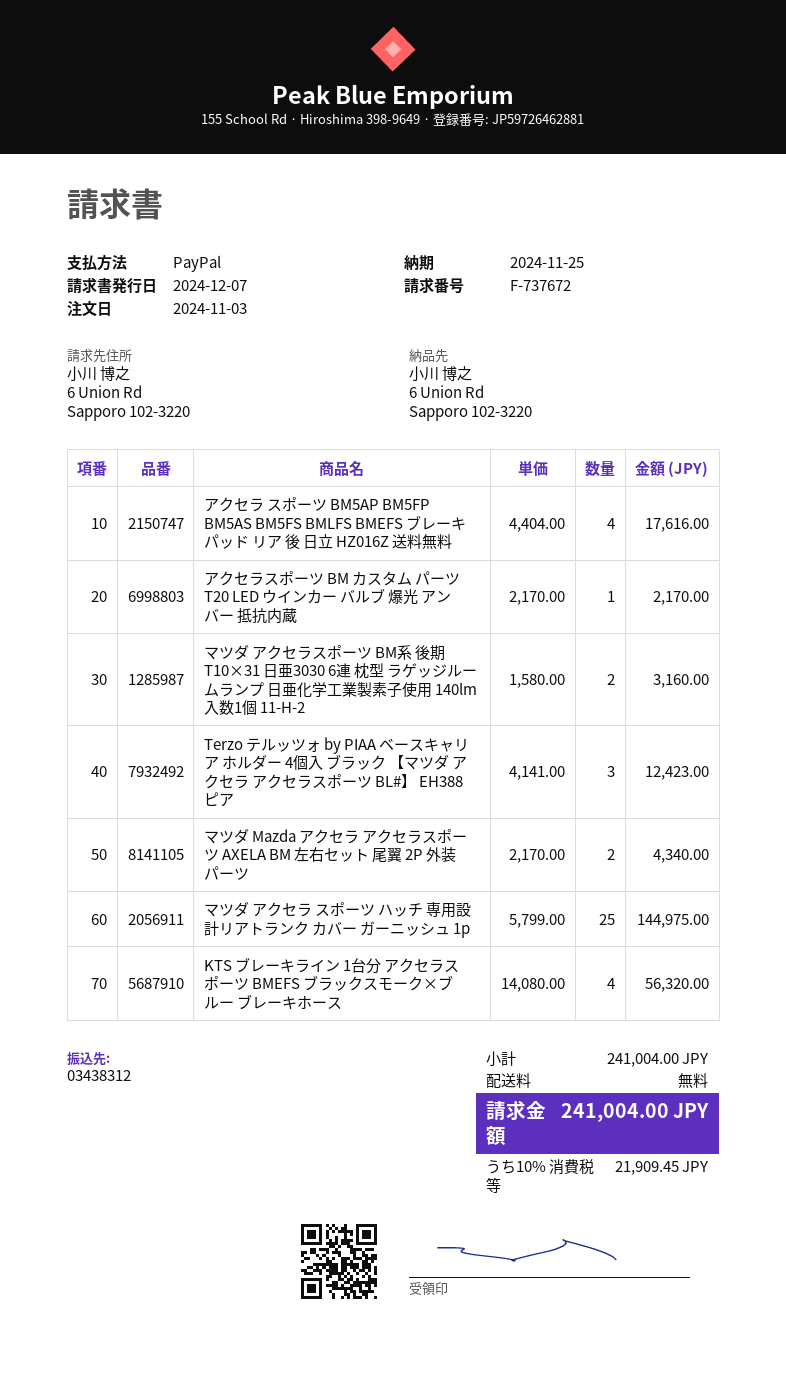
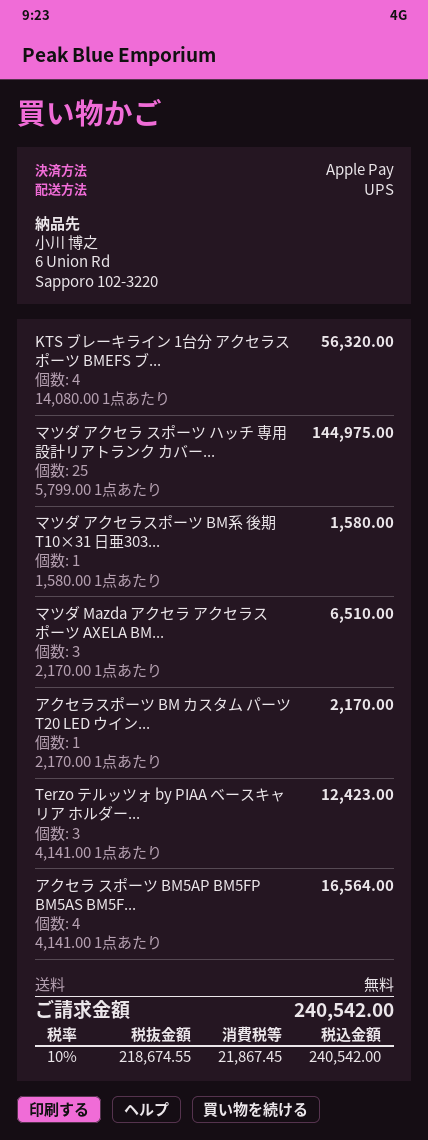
payment method: PayPal -> Apple Pay
アクセラ スポーツ BM5AP BM5FP BM5AS BM5FS BMLFS BMEFS ブレーキパッド リア 後 日立 HZ016Z 送料無料: 4 x 4404.00 = 17616.00 -> 4 x 4141.00 = 16564.00
マツダ アクセラスポーツ BM系 後期 T10×31 日亜3030 6連 枕型 ラゲッジルームランプ 日亜化学工業製素子使用 140lm 入数1個 11-H-2: 2 x 1580.00 = 3160.00 -> 1 x 1580.00 = 1580.00
マツダ Mazda アクセラ アクセラスポーツ AXELA BM 左右セット 尾翼 2P 外装 パーツ: 2 x 2170.00 = 4340.00 -> 3 x 2170.00 = 6510.00
tax: 10% = 21909.45 -> 10% = 21867.45
total: 241004.00 -> 240542.00

